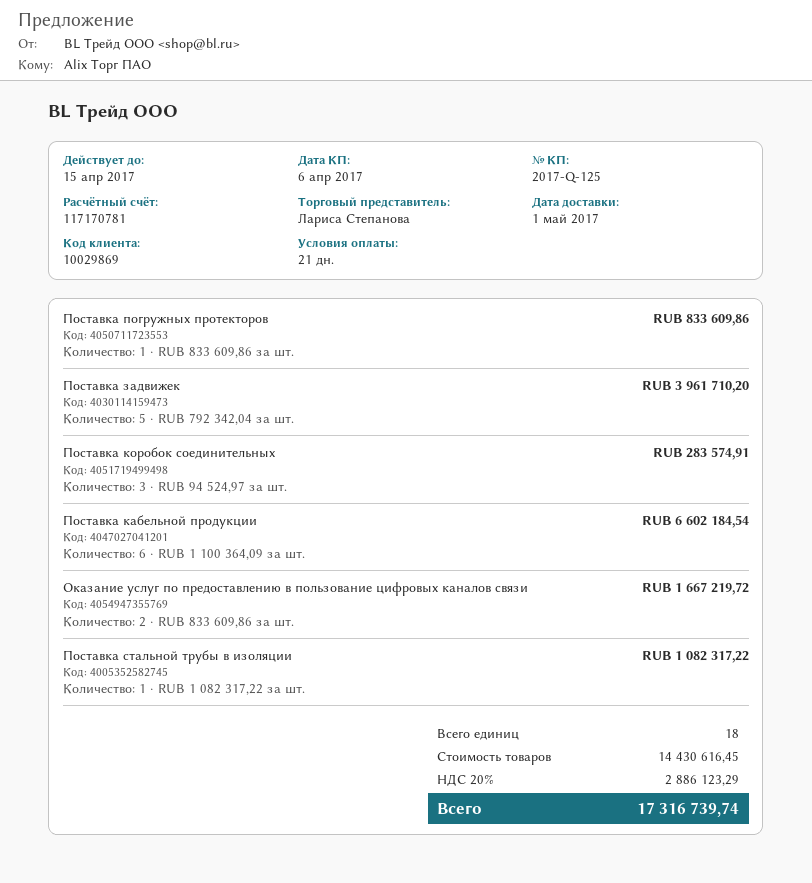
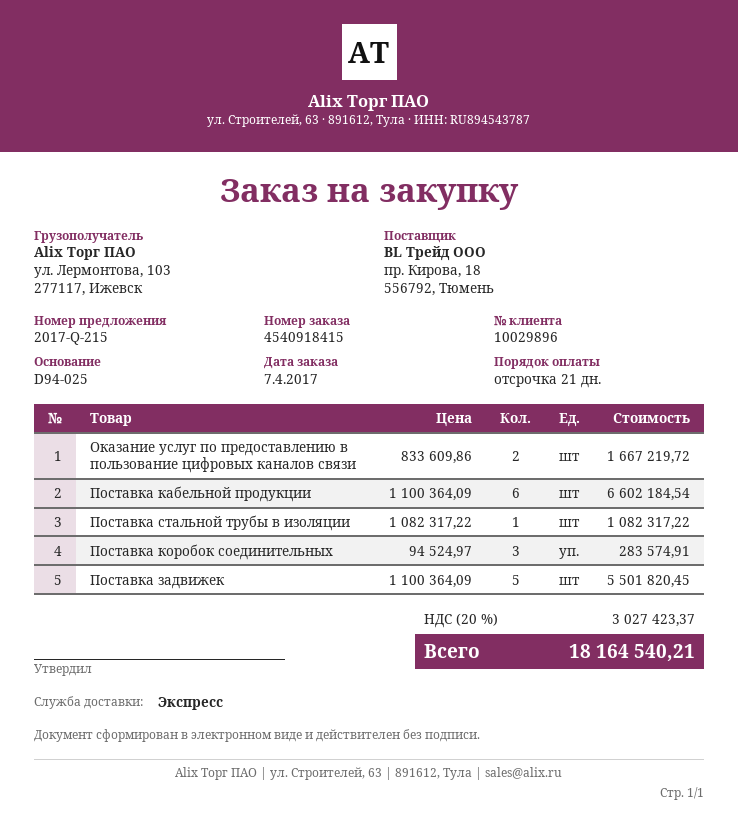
quote number: 2017-Q-125 -> 2017-Q-215
customer number: 10029869 -> 10029896
Поставка погружных протекторов: 1 x 833609.86 = 833609.86 -> none
Поставка задвижек: 5 x 792342.04 = 3961710.20 -> 5 x 1100364.09 = 5501820.45
tax: 20% = 2886123.29 -> 20% = 3027423.37
total: 17316739.74 -> 18164540.21

